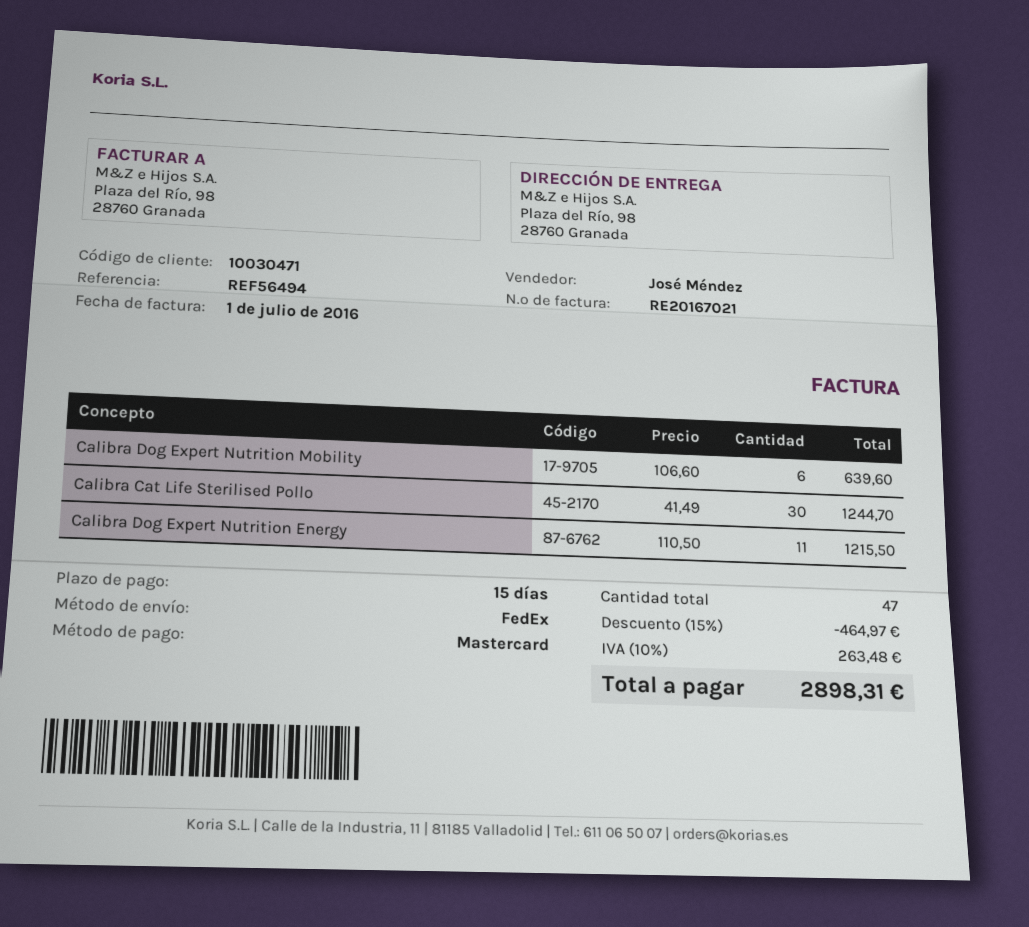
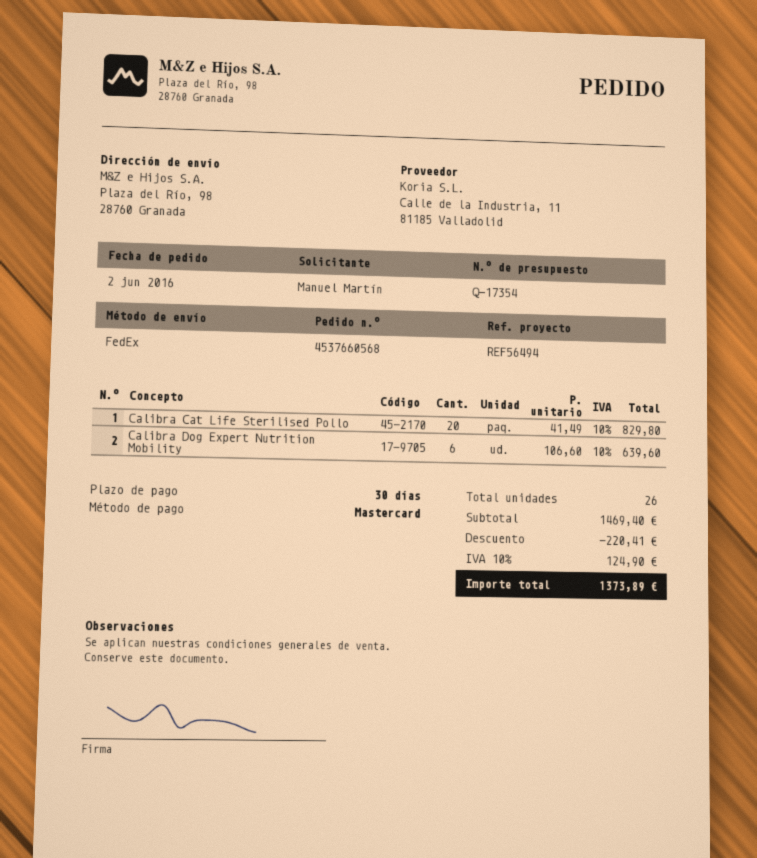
payment terms: 15 days -> 30 days
Calibra Cat Life Sterilised Pollo: 30 x 41.49 = 1244.70 -> 20 x 41.49 = 829.80
Calibra Dog Expert Nutrition Energy: 11 x 110.50 = 1215.50 -> none
total quantity: 47 -> 26
discount: 464.97 -> 220.41
tax: 10% = 263.48 -> 10% = 124.90
total: 2898.31 -> 1373.89

